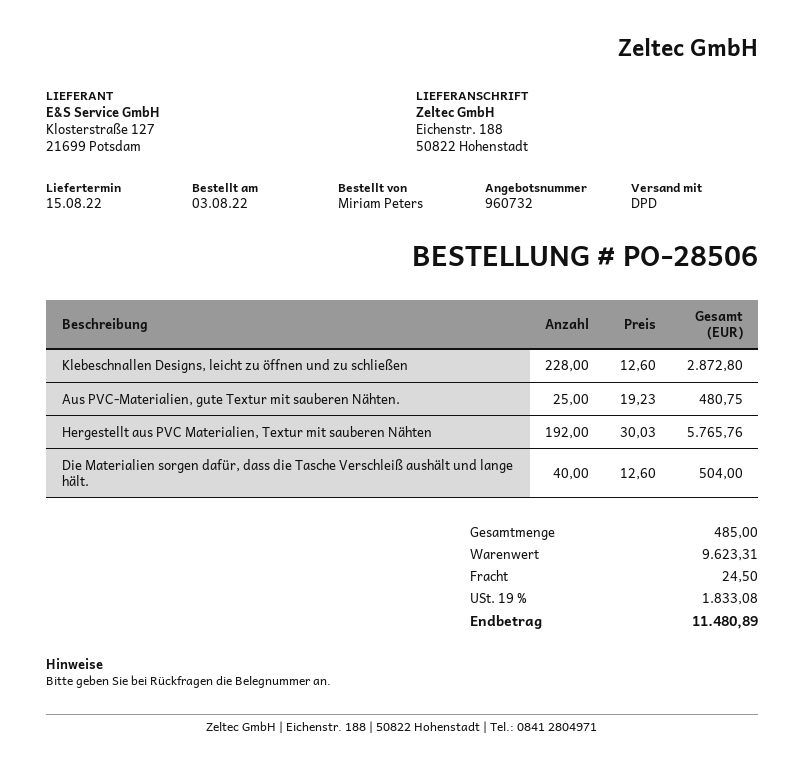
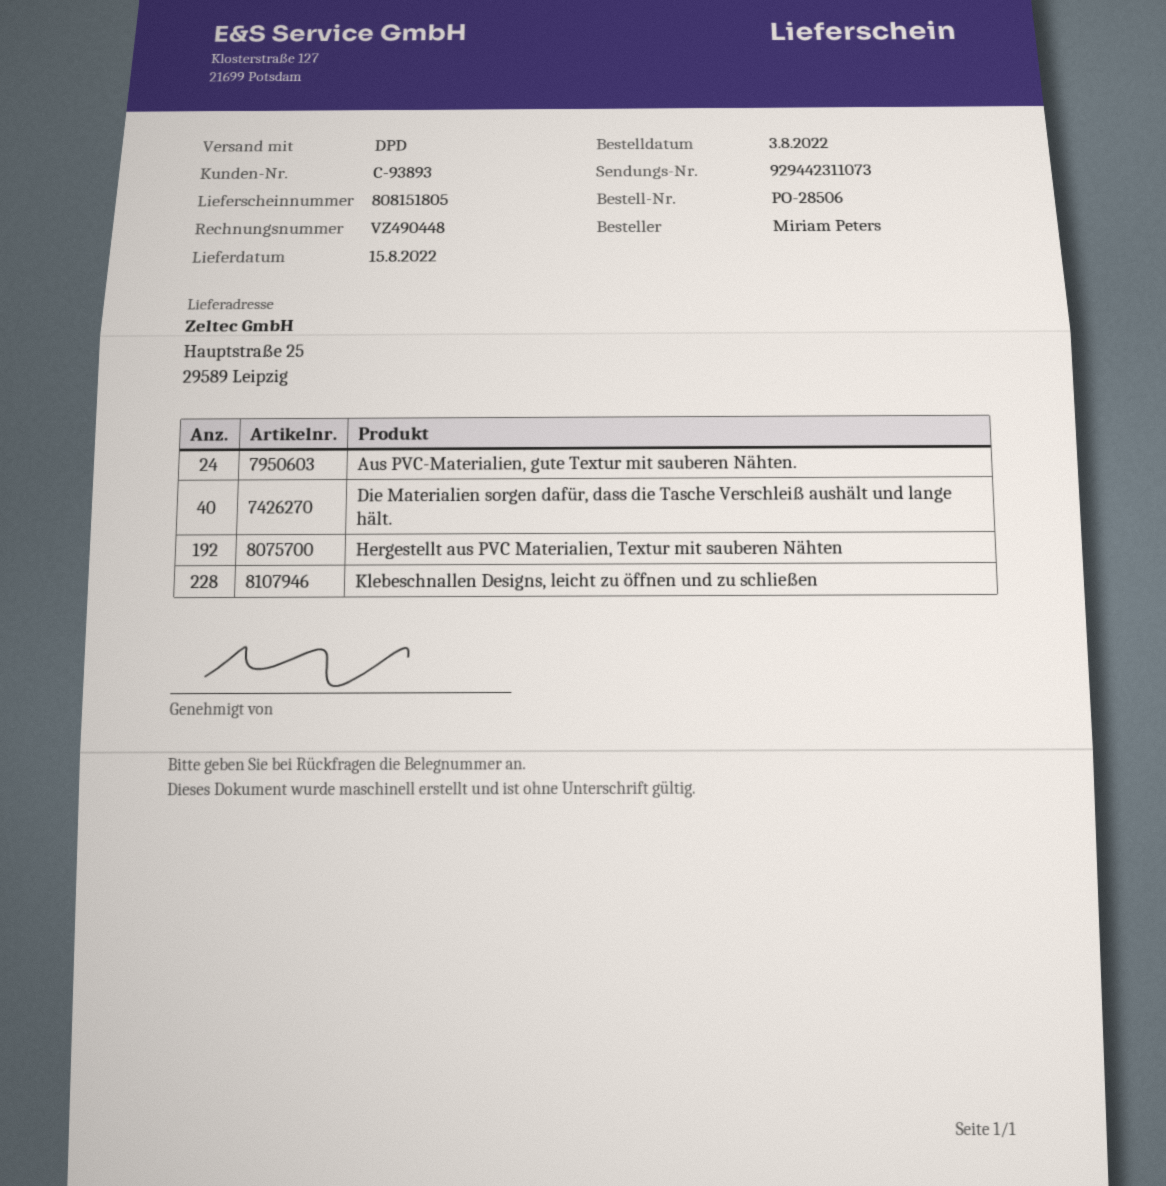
ship to: Eichenstr. 188, 50822 Hohenstadt -> Hauptstraße 25, 29589 Leipzig
Aus PVC-Materialien, gute Textur mit sauberen Nähten.: 25 -> 24

